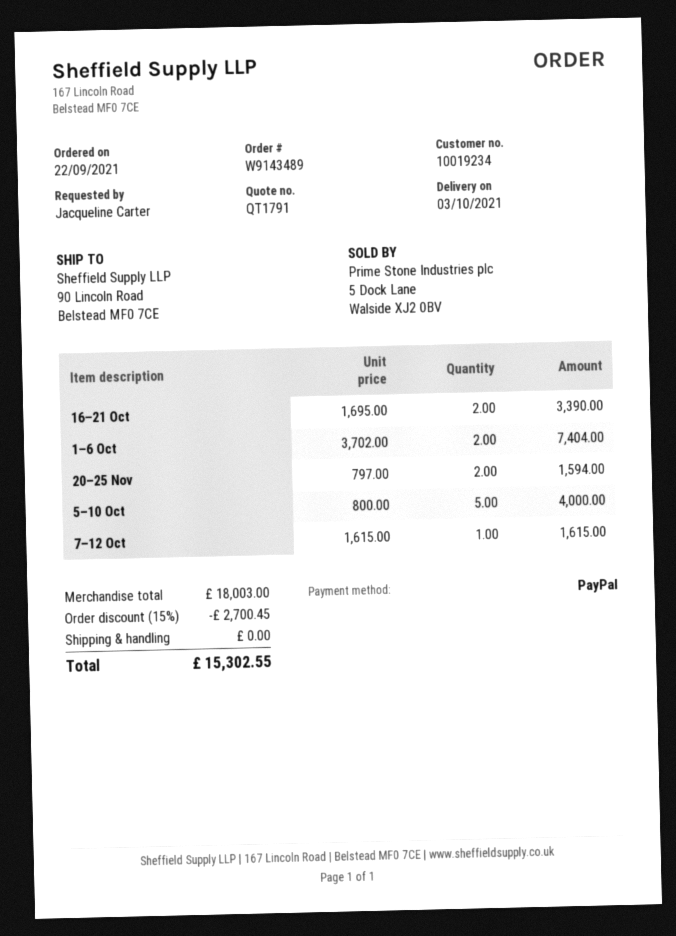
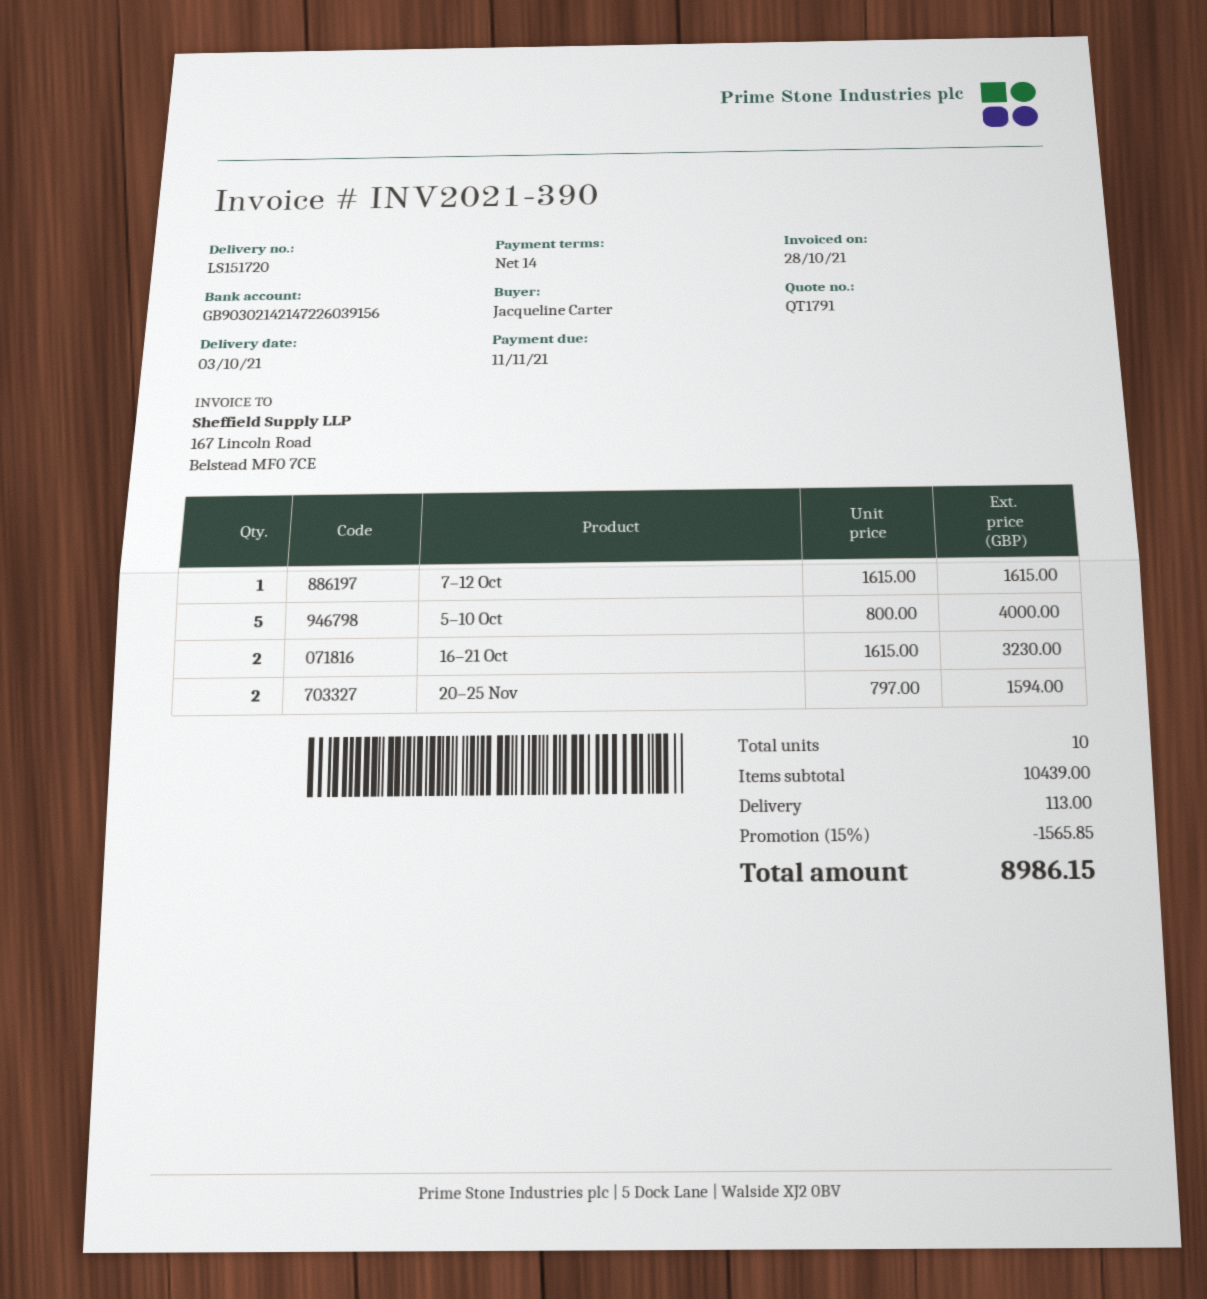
16–21 Oct: 2 x 1695.00 = 3390.00 -> 2 x 1615.00 = 3230.00
1–6 Oct: 2 x 3702.00 = 7404.00 -> none
subtotal: 18003.00 -> 10439.00
discount: 15% = 2700.45 -> 15% = 1565.85
shipping: 0.00 -> 113.00
total: 15302.55 -> 8986.15

